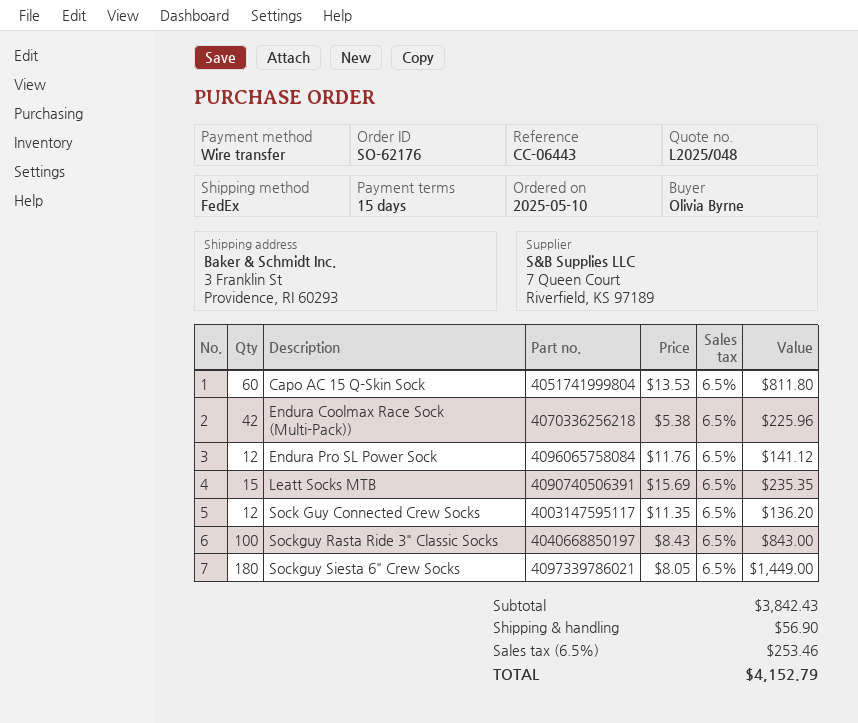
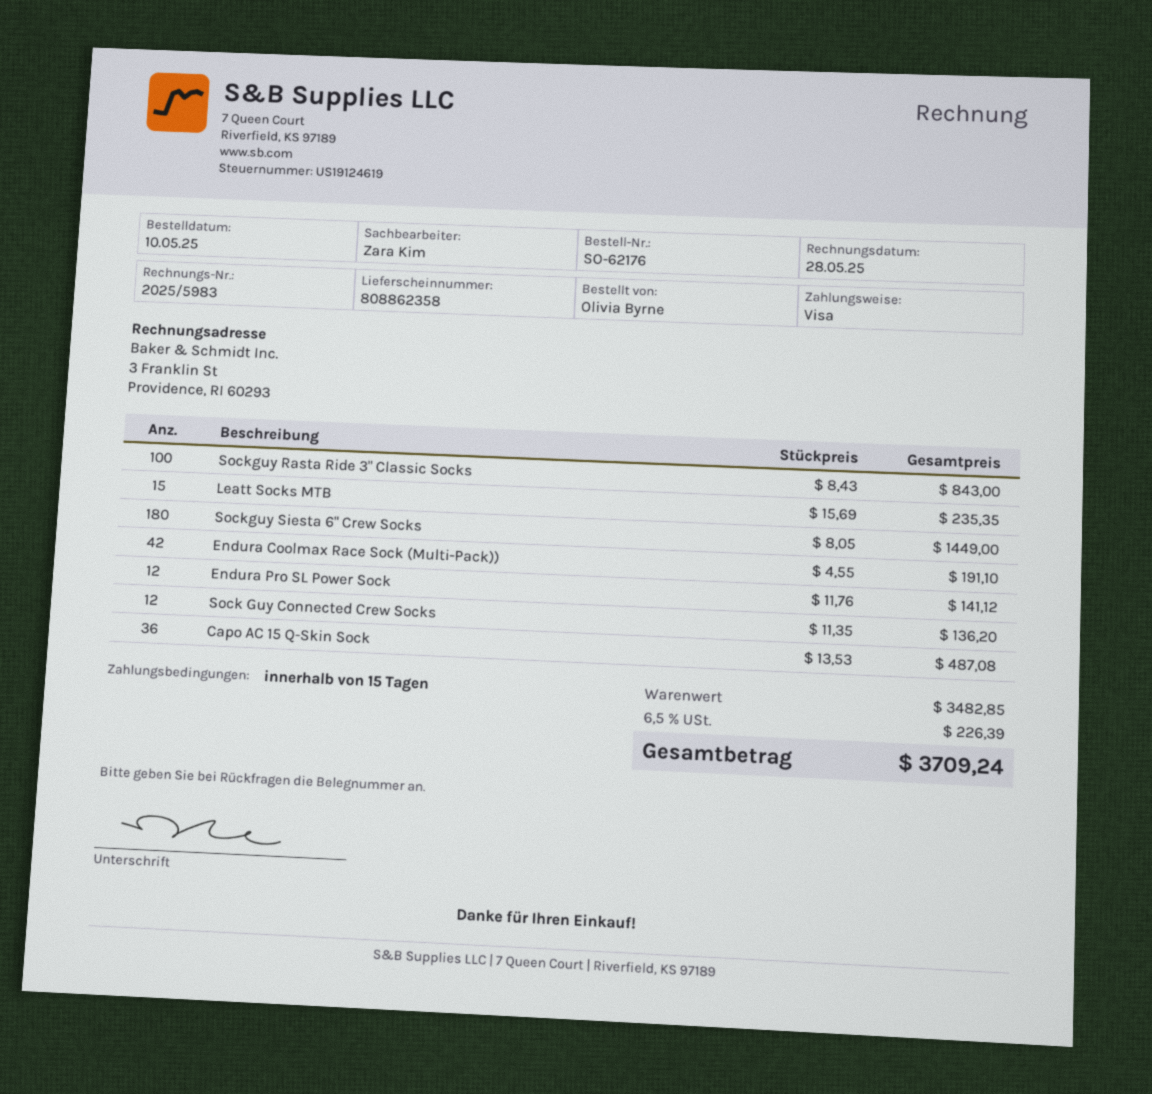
payment method: bank transfer -> Visa
Capo AC 15 Q-Skin Sock: 60 x 13.53 = 811.80 -> 36 x 13.53 = 487.08
Endura Coolmax Race Sock (Multi-Pack)): 42 x 5.38 = 225.96 -> 42 x 4.55 = 191.10
subtotal: 3842.43 -> 3482.85
shipping: 56.90 -> none
tax: 6.5% = 253.46 -> 6.5% = 226.39
total: 4152.79 -> 3709.24

